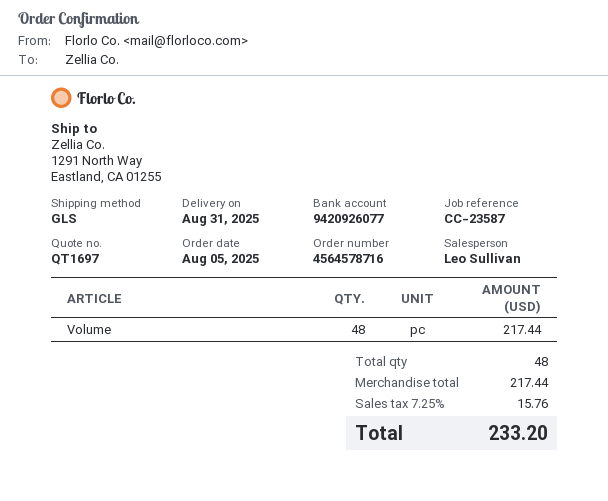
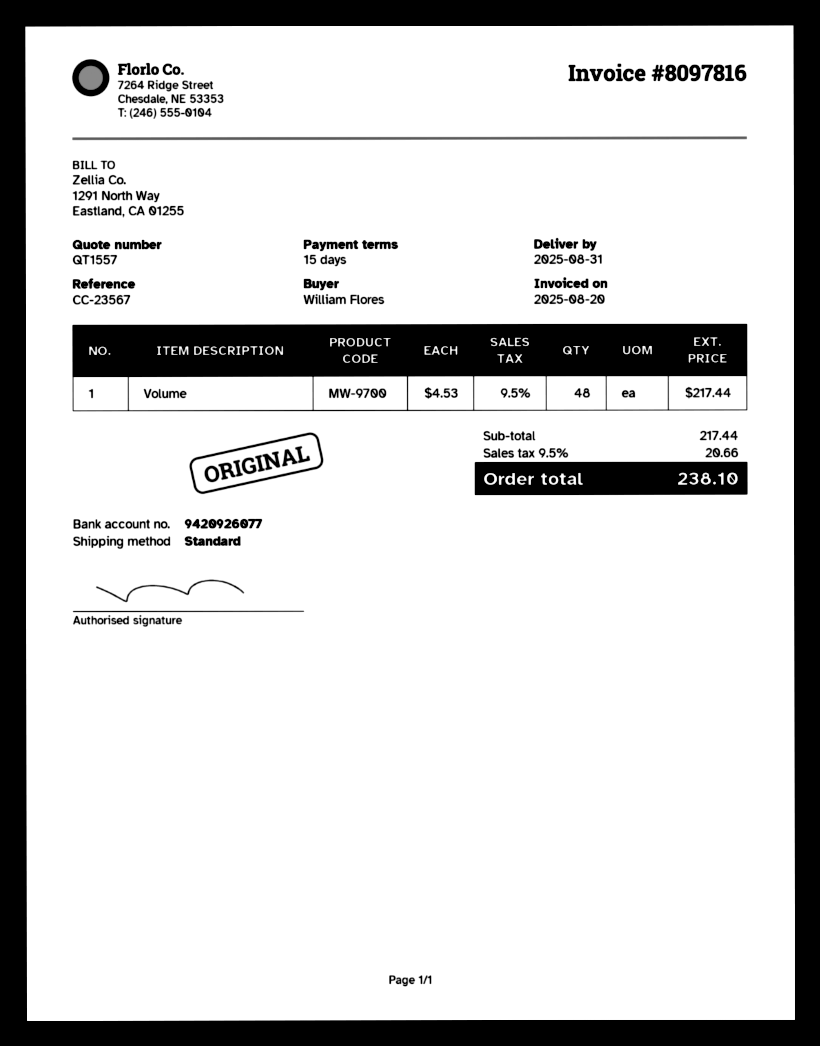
quote number: QT1697 -> QT1557
reference: CC-23587 -> CC-23567
shipping method: GLS -> standard
tax: 7.25% = 15.76 -> 9.5% = 20.66
total: 233.20 -> 238.10

